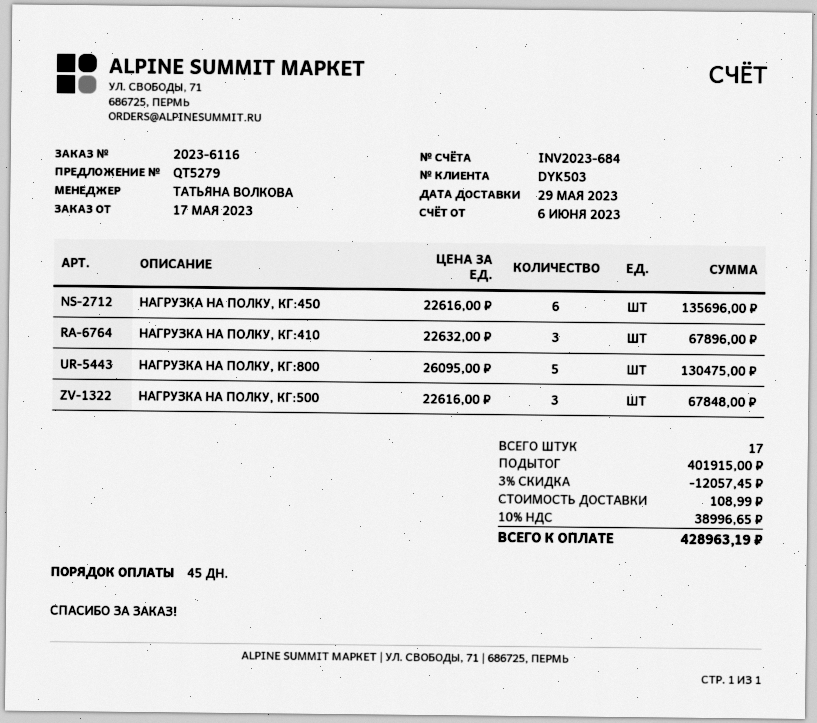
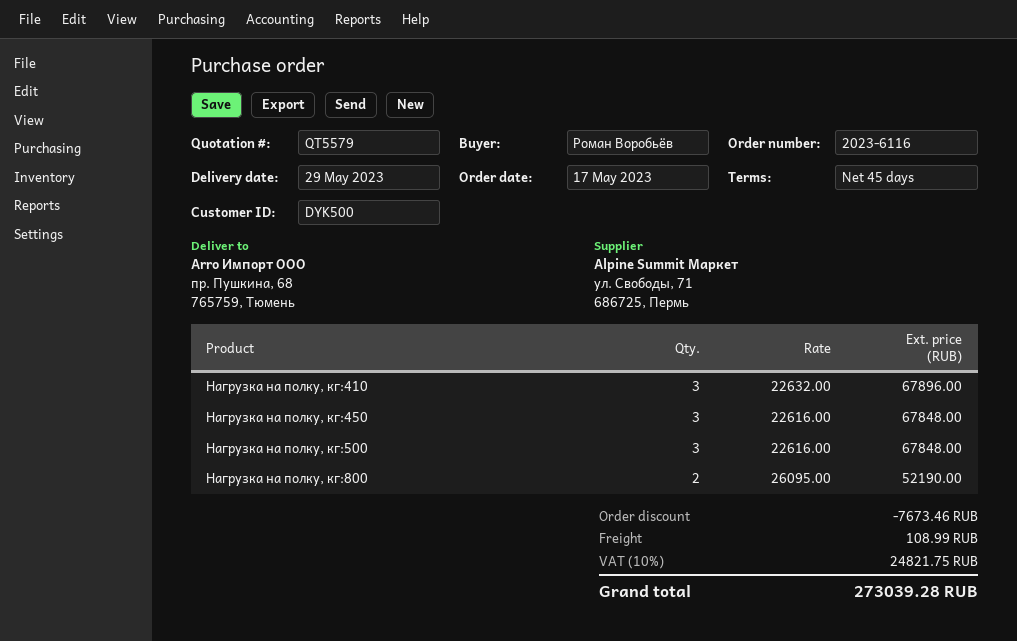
quote number: QT5279 -> QT5579
customer number: DYK503 -> DYK500
НАГРУЗКА НА ПОЛКУ, КГ:450: 6 x 22616.00 = 135696.00 -> 3 x 22616.00 = 67848.00
НАГРУЗКА НА ПОЛКУ, КГ:800: 5 x 26095.00 = 130475.00 -> 2 x 26095.00 = 52190.00
discount: 12057.45 -> 7673.46
tax: 10% = 38996.65 -> 10% = 24821.75
total: 428963.19 -> 273039.28

